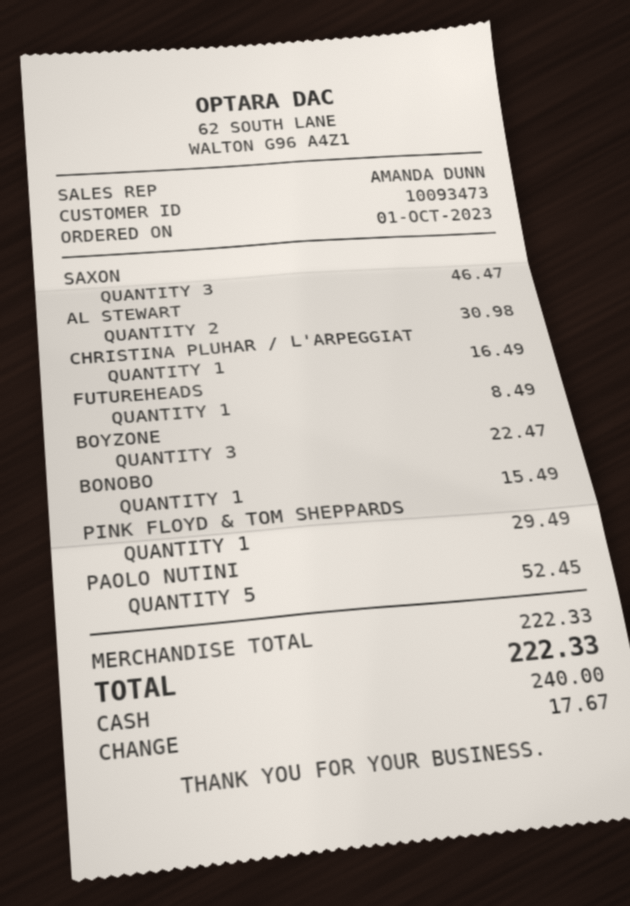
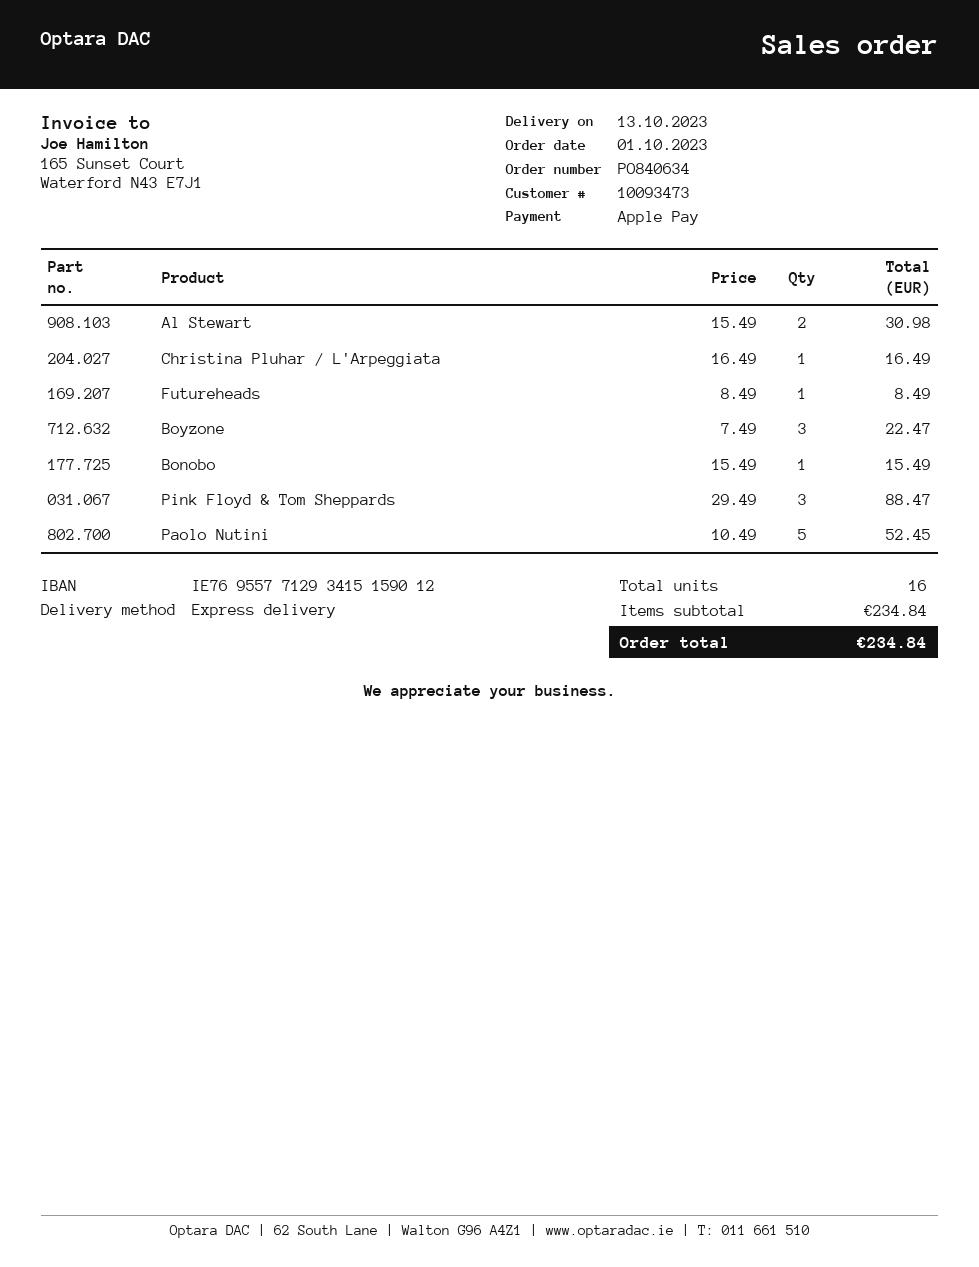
payment method: cash -> Apple Pay
SAXON: 3 for 46.47 -> none
PINK FLOYD & TOM SHEPPARDS: 1 for 29.49 -> 3 for 88.47
subtotal: 222.33 -> 234.84
total: 222.33 -> 234.84

